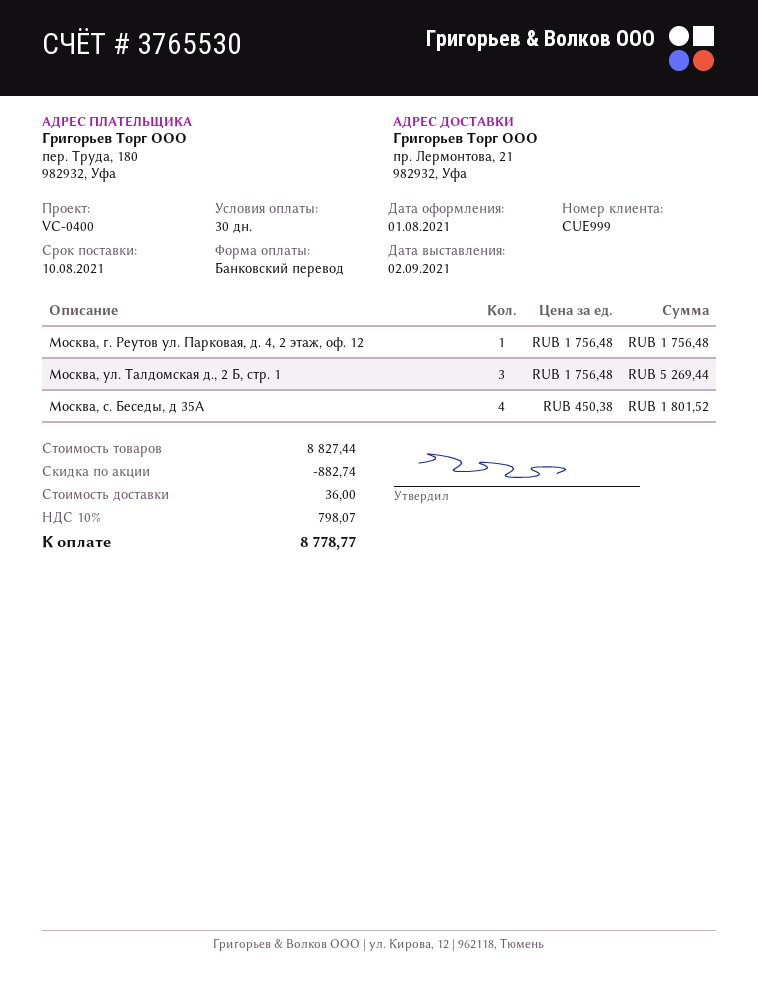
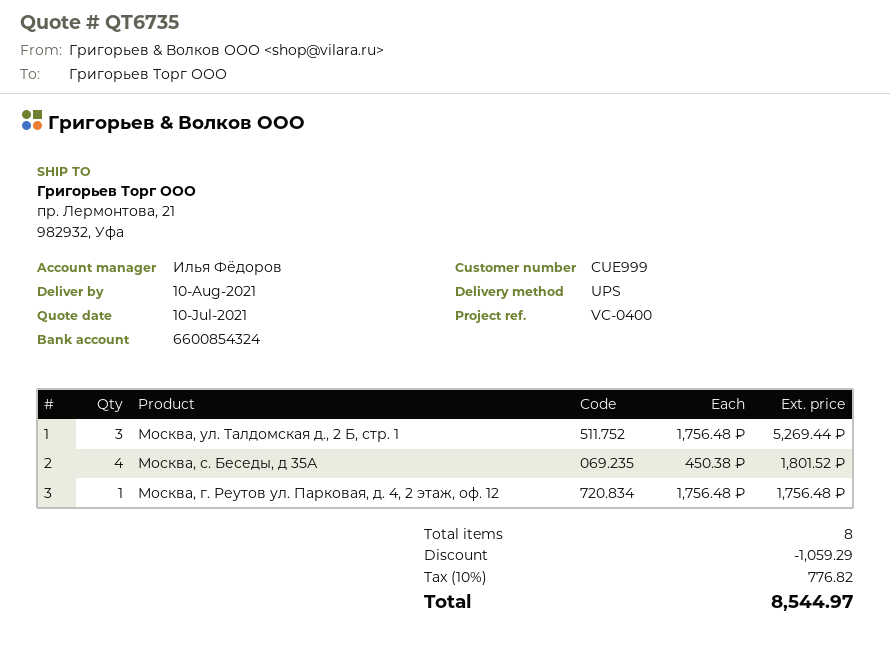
discount: 882.74 -> 1059.29
shipping: 36.00 -> none
tax: 10% = 798.07 -> 10% = 776.82
total: 8778.77 -> 8544.97

